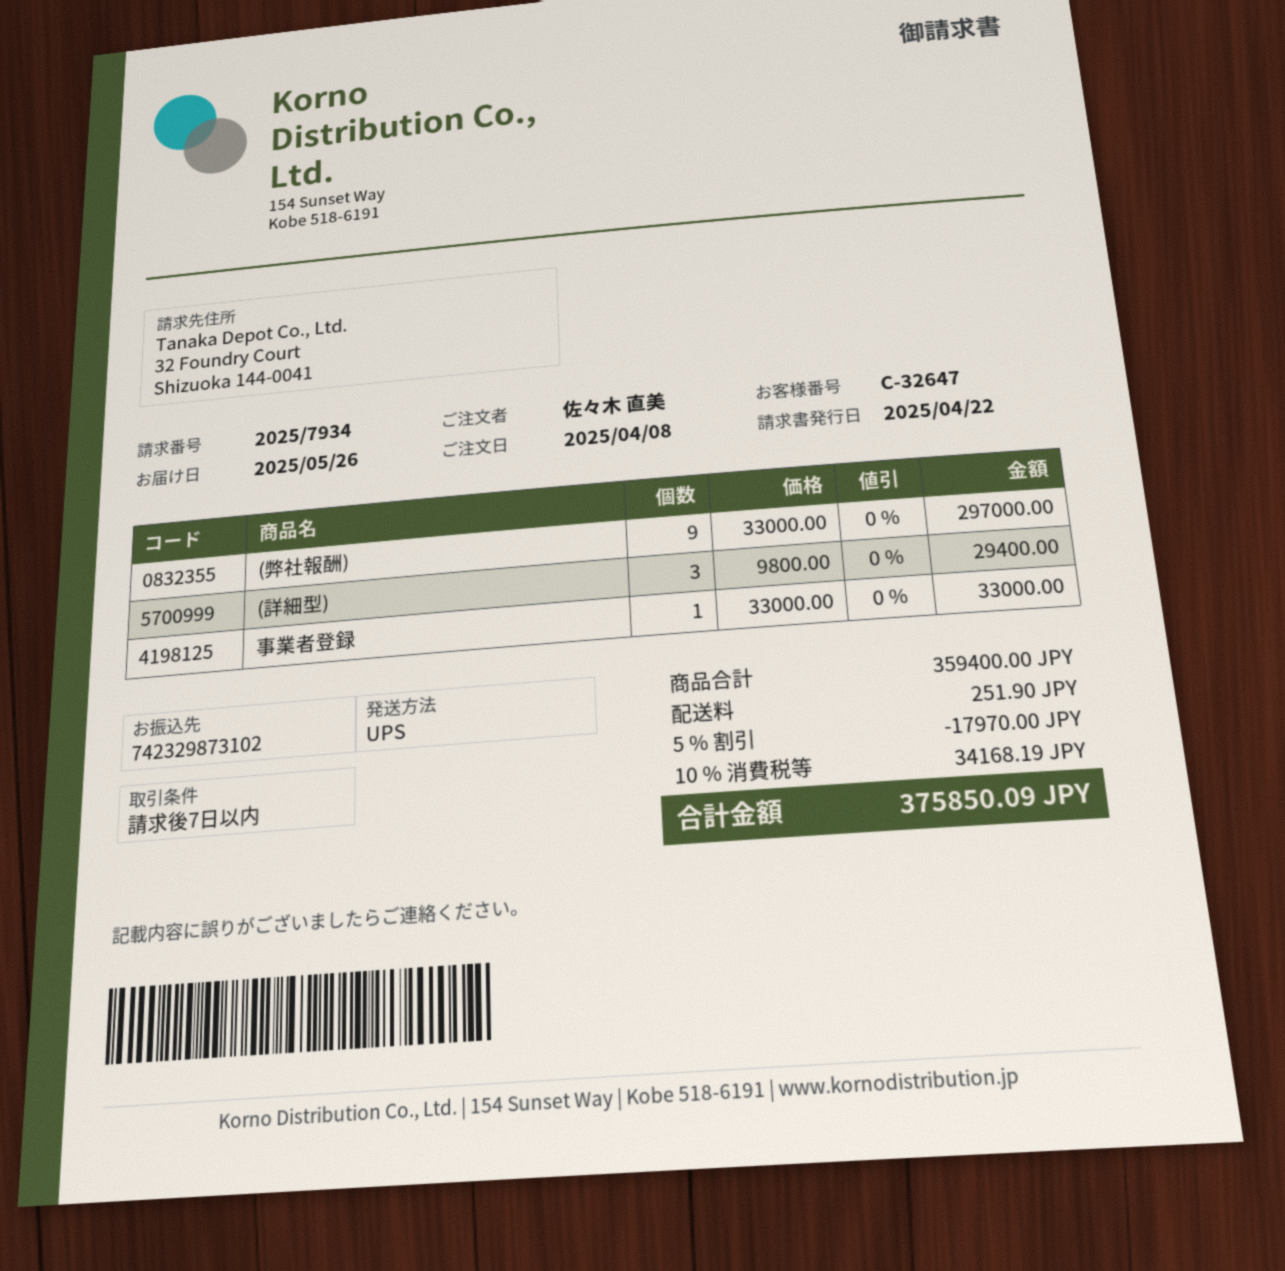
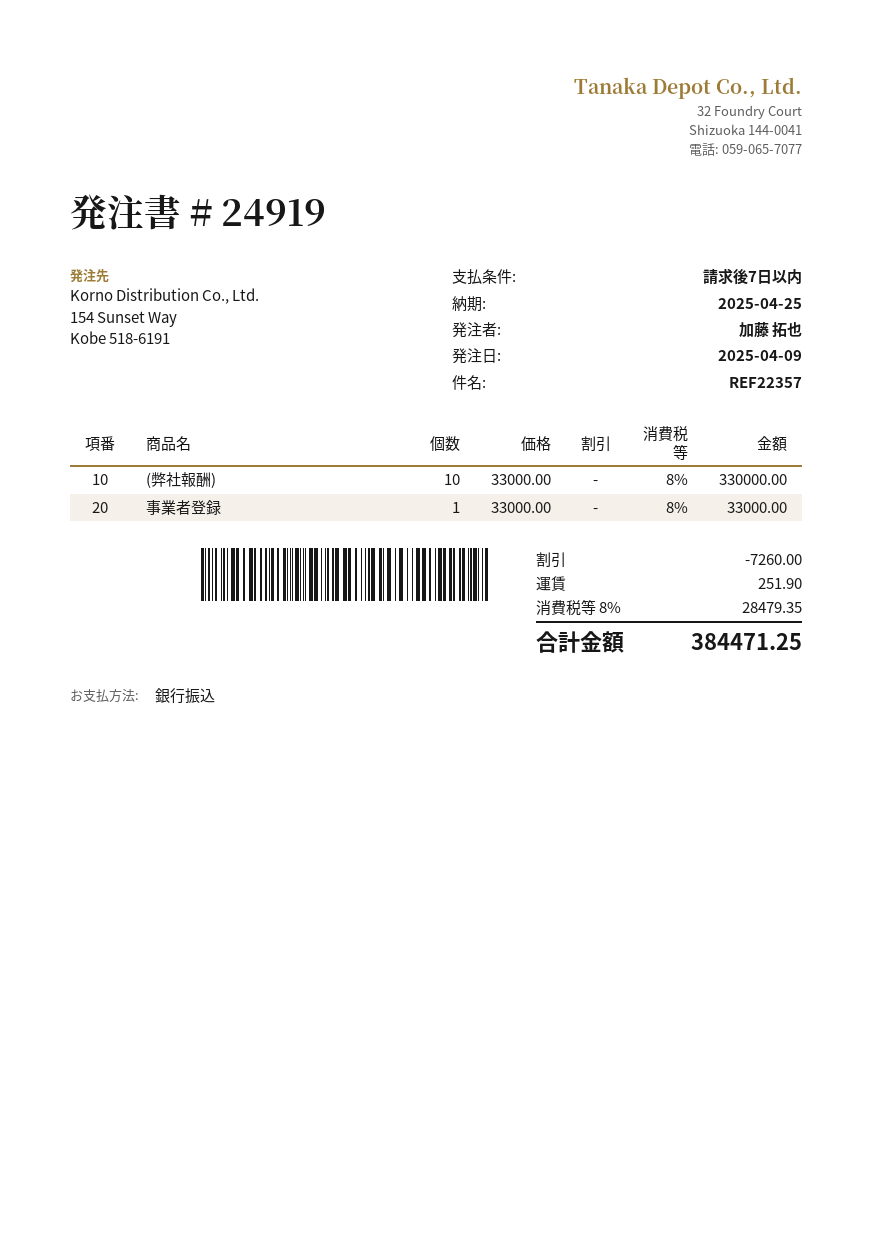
order date: 2025-04-08 -> 2025-04-09
delivery date: 2025-05-26 -> 2025-04-25
ordered by: 佐々木 直美 -> 加藤 拓也
(弊社報酬): 9 x 33000.00 = 297000.00 -> 10 x 33000.00 = 330000.00
(詳細型): 3 x 9800.00 = 29400.00 -> none
discount: 17970.00 -> 7260.00
tax: 10% = 34168.19 -> 8% = 28479.35
total: 375850.09 -> 384471.25

